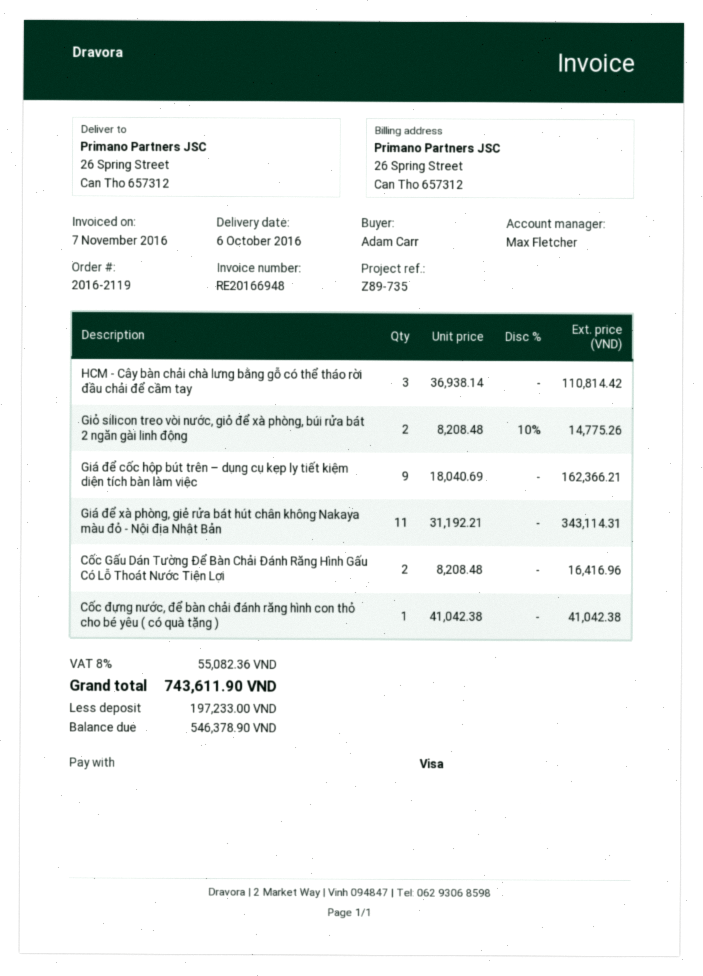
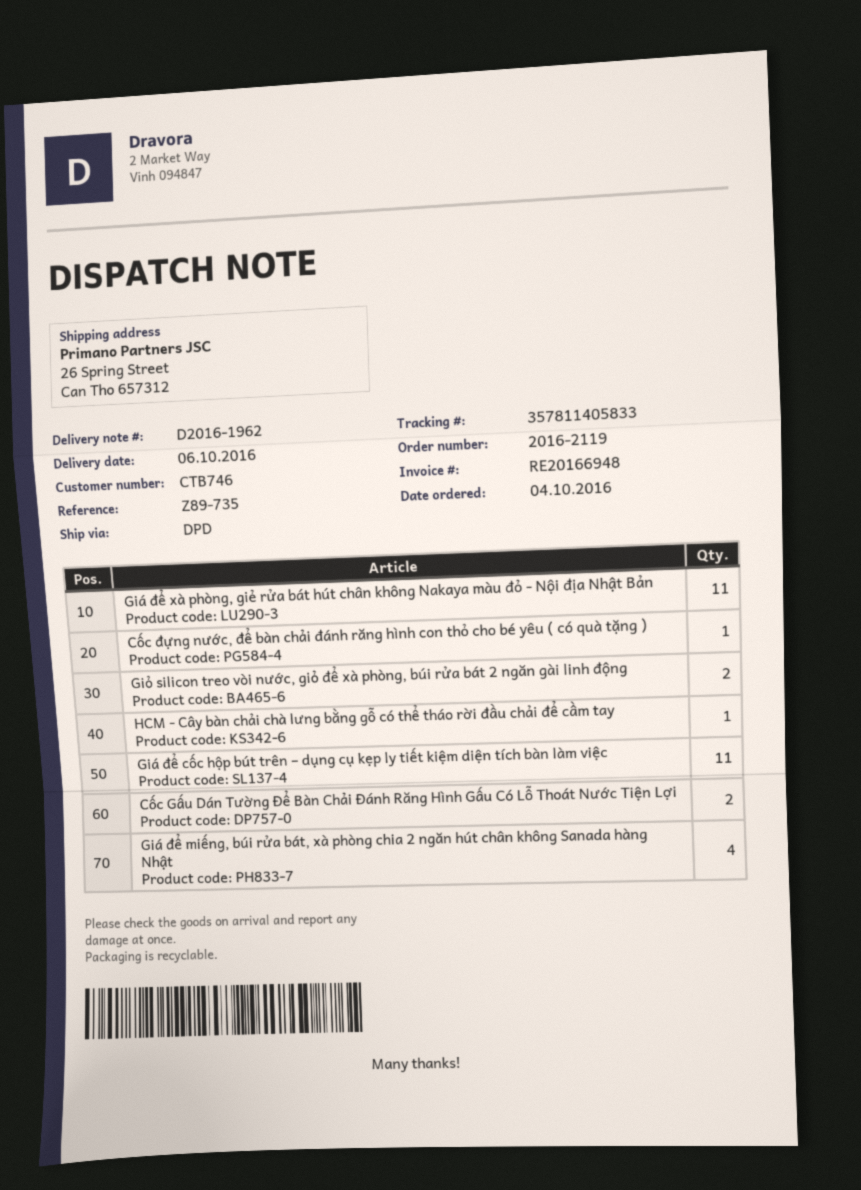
HCM - Cây bàn chải chà lưng bằng gỗ có thể tháo rời đầu chải để cầm tay: 3 -> 1
Giá để cốc hộp bút trên – dụng cụ kẹp ly tiết kiệm diện tích bàn làm việc: 9 -> 11
Giá để miếng, búi rửa bát, xà phòng chia 2 ngăn hút chân không Sanada hàng Nhật: none -> 4

